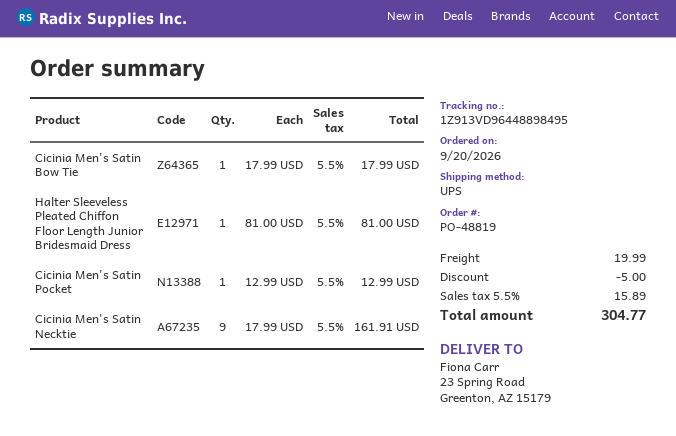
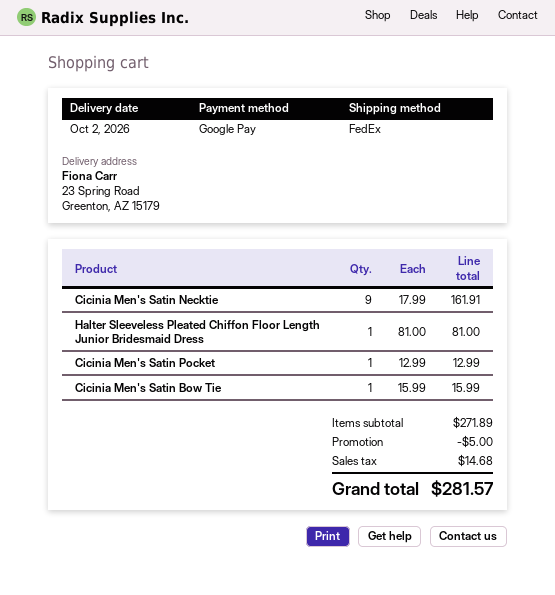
shipping method: UPS -> FedEx
Cicinia Men's Satin Bow Tie: 1 x 17.99 = 17.99 -> 1 x 15.99 = 15.99
shipping: 19.99 -> none
tax: 15.89 -> 14.68
total: 304.77 -> 281.57

